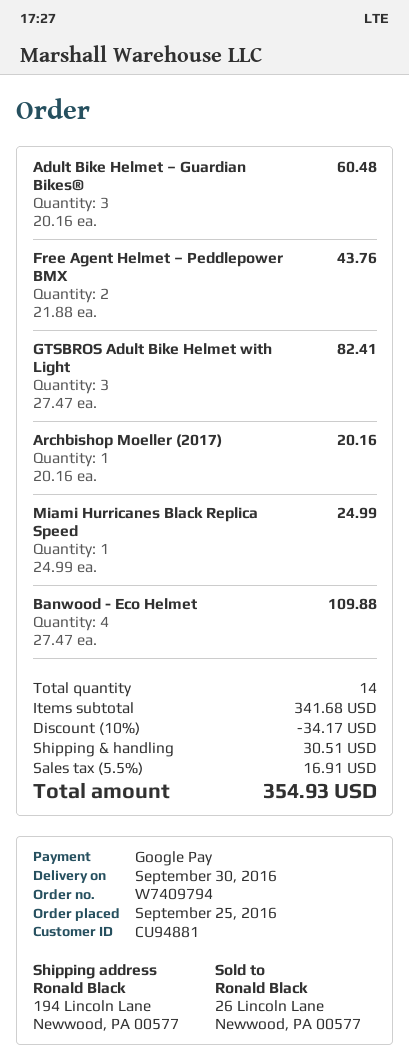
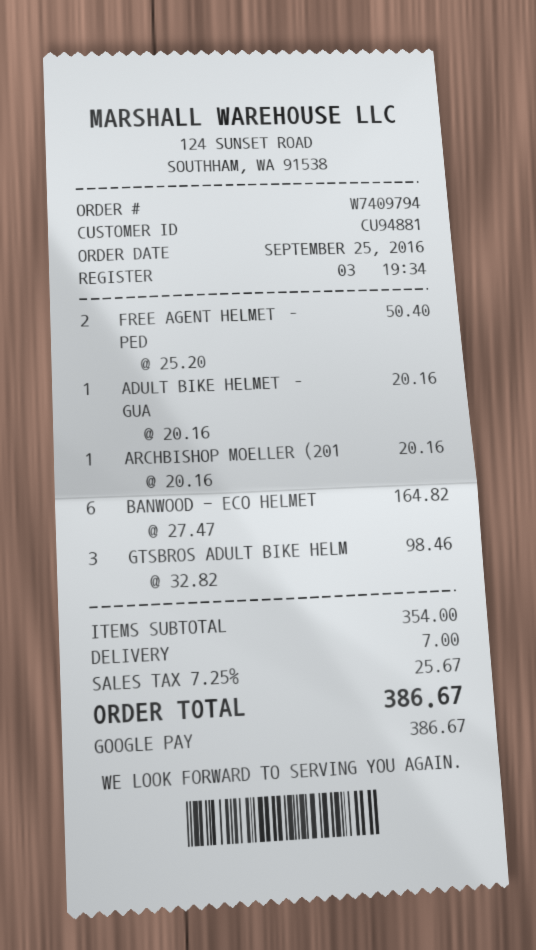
Adult Bike Helmet – Guardian Bikes®: 3 x 20.16 = 60.48 -> 1 x 20.16 = 20.16
Free Agent Helmet – Peddlepower BMX: 2 x 21.88 = 43.76 -> 2 x 25.20 = 50.40
GTSBROS Adult Bike Helmet with Light: 3 x 27.47 = 82.41 -> 3 x 32.82 = 98.46
Miami Hurricanes Black Replica Speed: 1 x 24.99 = 24.99 -> none
Banwood - Eco Helmet: 4 x 27.47 = 109.88 -> 6 x 27.47 = 164.82
subtotal: 341.68 -> 354.00
discount: 10% = 34.17 -> none
shipping: 30.51 -> 7.00
tax: 5.5% = 16.91 -> 7.25% = 25.67
total: 354.93 -> 386.67

